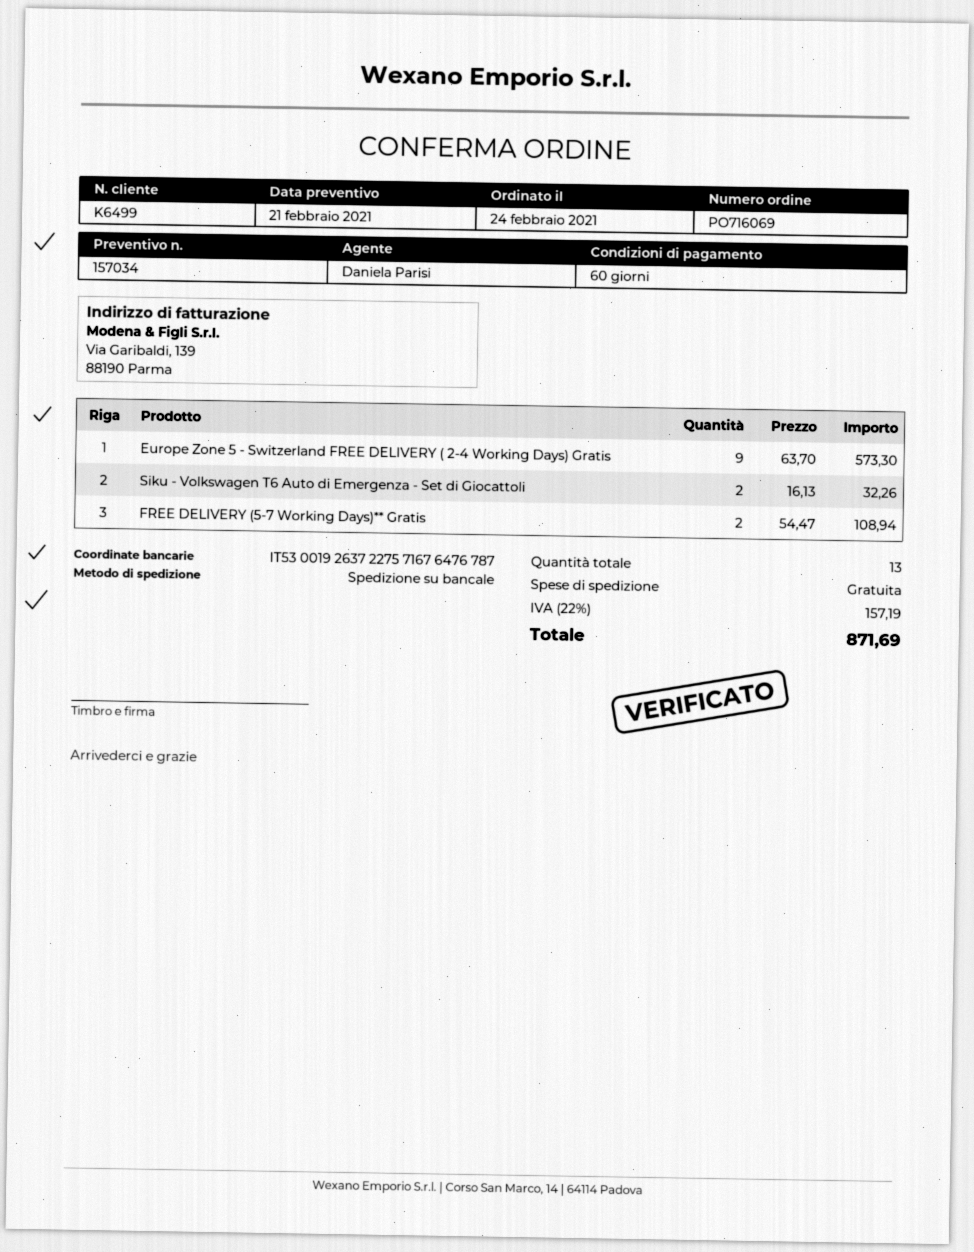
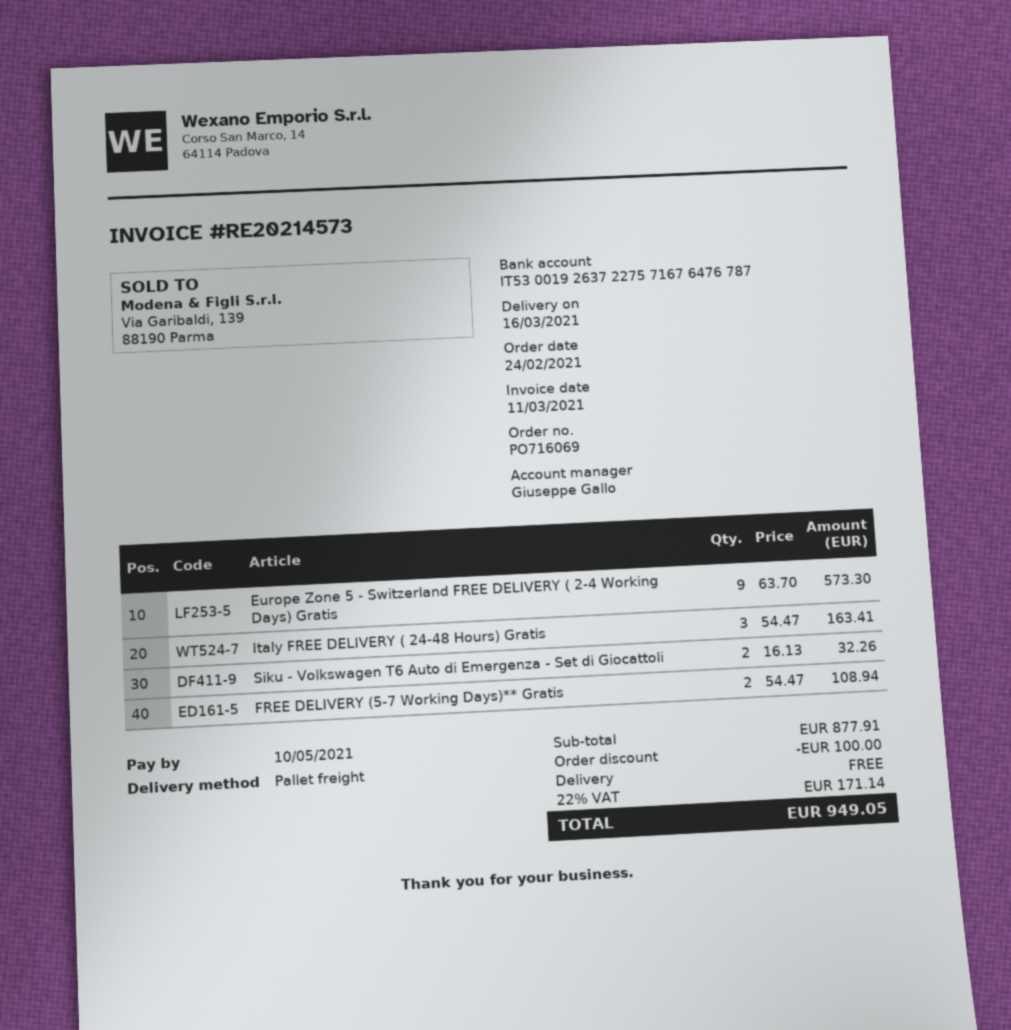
sales rep: Daniela Parisi -> Giuseppe Gallo
Italy FREE DELIVERY ( 24-48 Hours) Gratis: none -> 3 x 54.47 = 163.41
discount: none -> 100.00
tax: 22% = 157.19 -> 22% = 171.14
total: 871.69 -> 949.05

